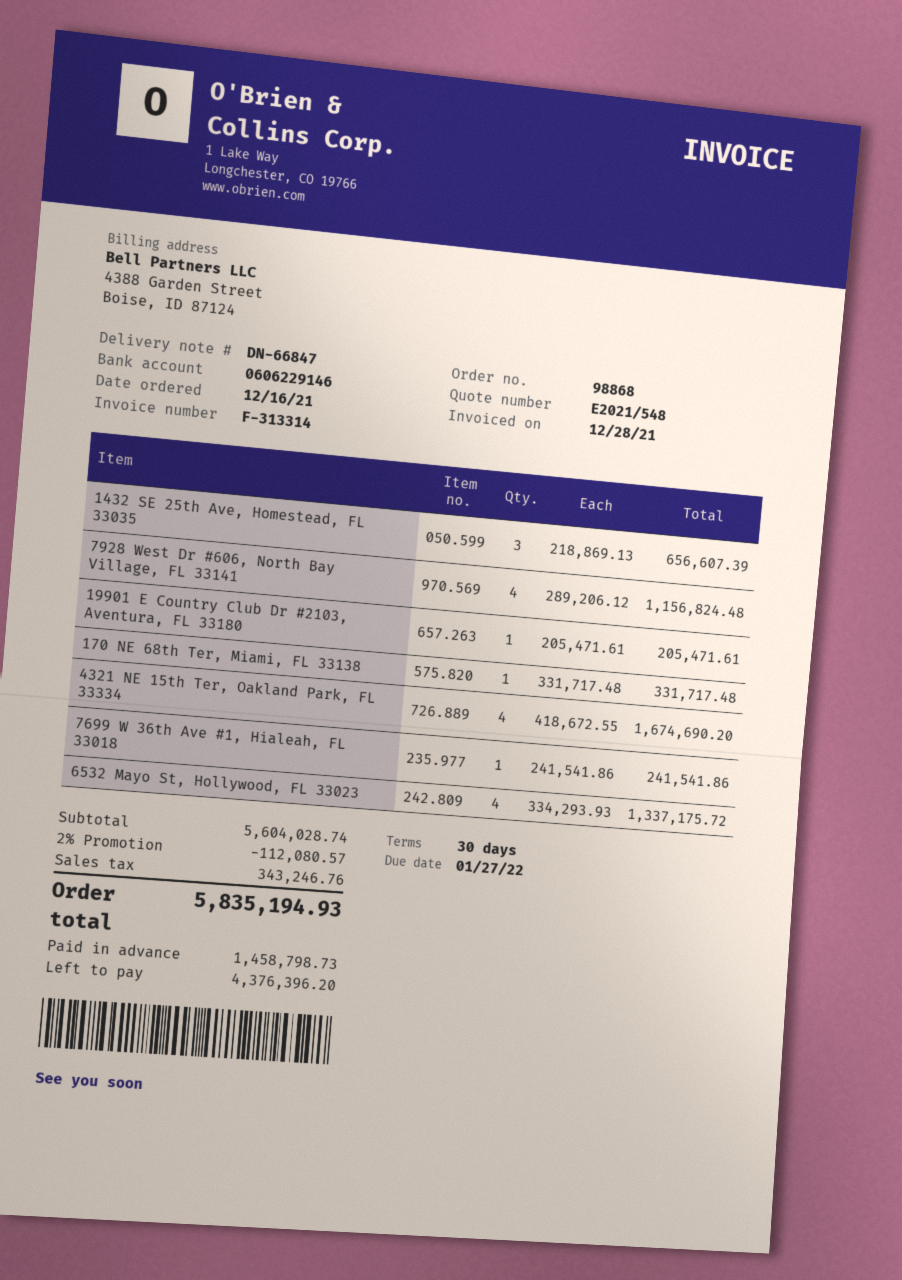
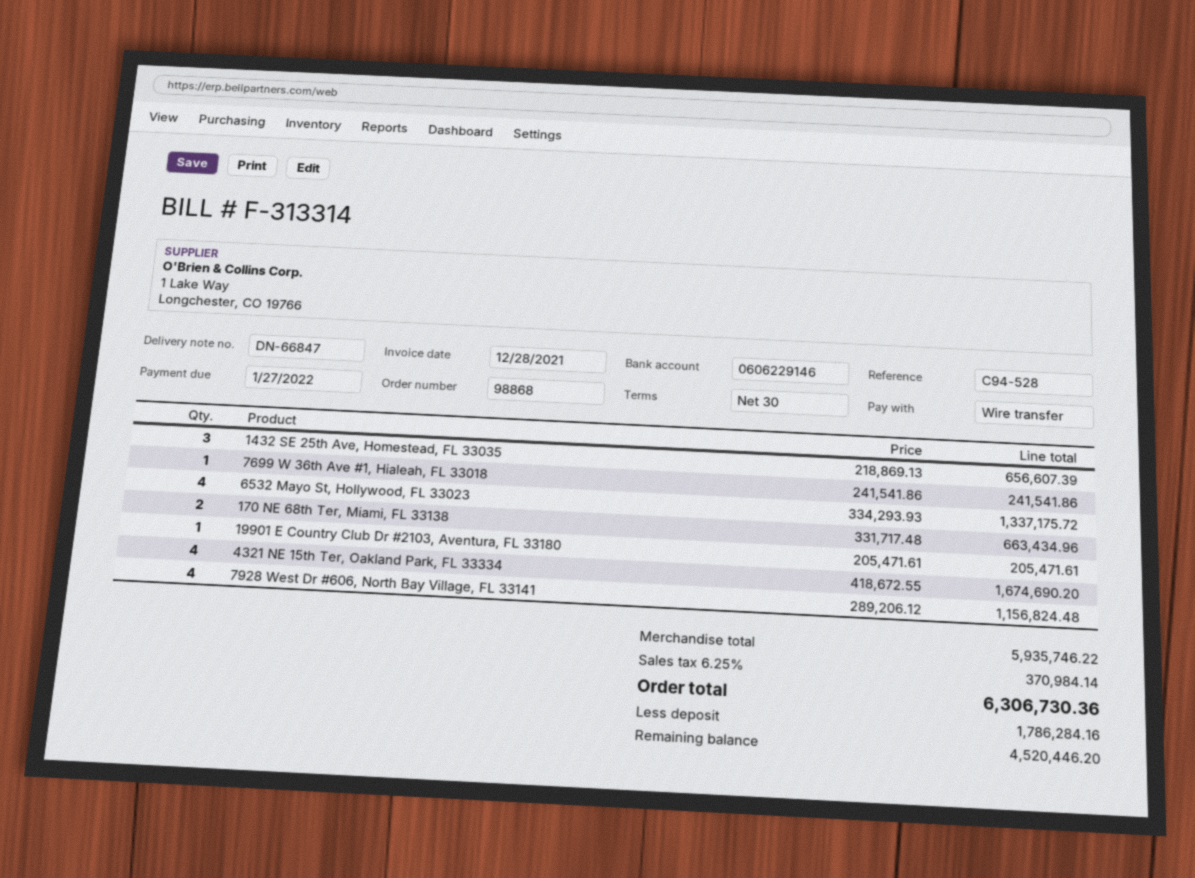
170 NE 68th Ter, Miami, FL 33138: 1 x 331717.48 = 331717.48 -> 2 x 331717.48 = 663434.96
subtotal: 5604028.74 -> 5935746.22
discount: 2% = 112080.57 -> none
tax: 343246.76 -> 370984.14
total: 5835194.93 -> 6306730.36
deposit: 1458798.73 -> 1786284.16
balance: 4376396.20 -> 4520446.20

